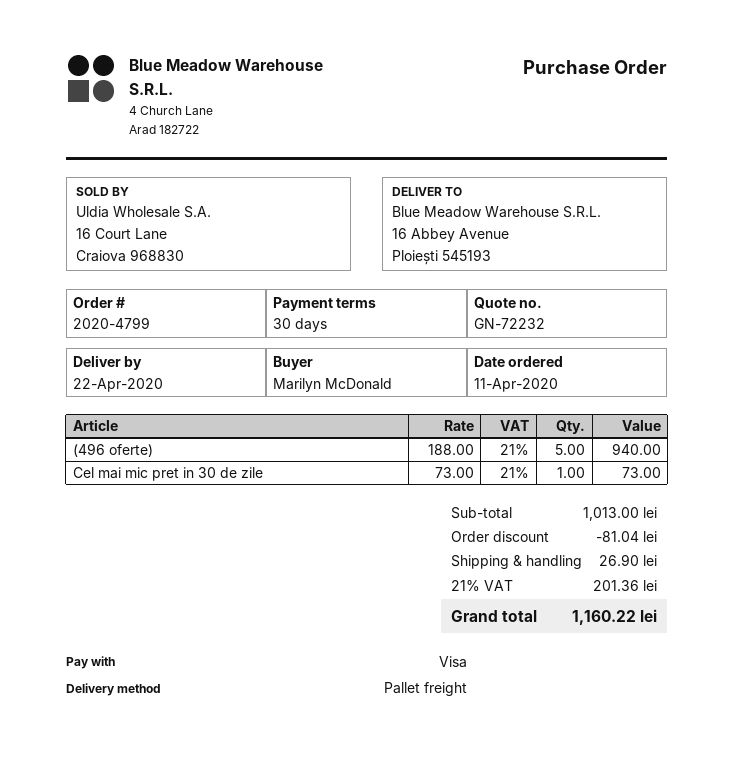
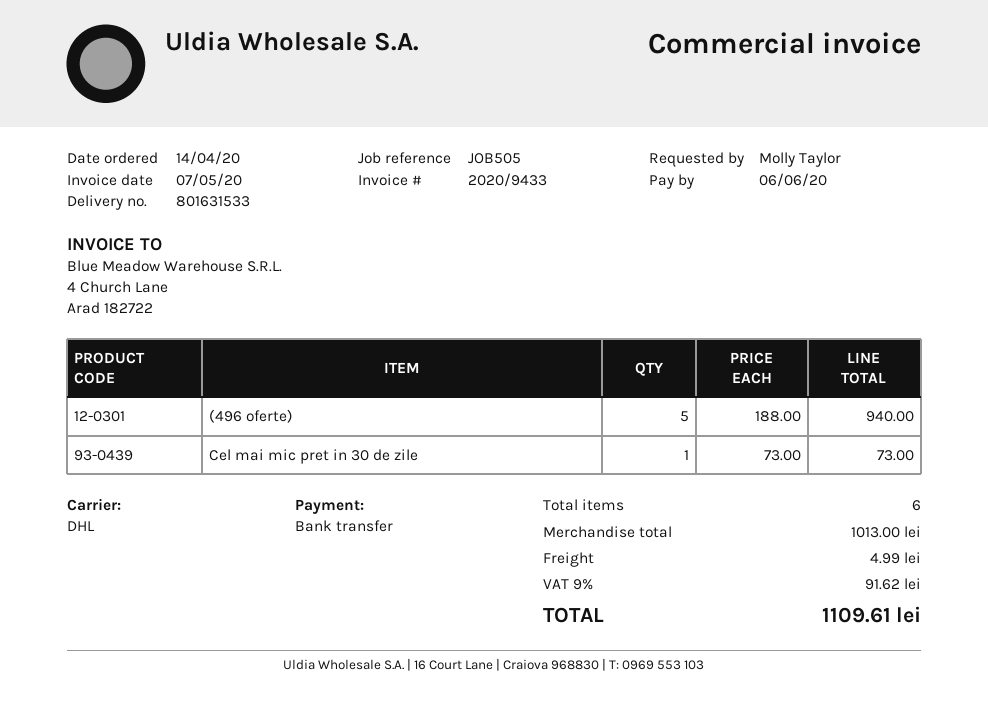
order date: 2020-04-11 -> 2020-04-14
ordered by: Marilyn McDonald -> Molly Taylor
payment method: Visa -> bank transfer
shipping method: pallet freight -> DHL
discount: 81.04 -> none
shipping: 26.90 -> 4.99
tax: 21% = 201.36 -> 9% = 91.62
total: 1160.22 -> 1109.61

